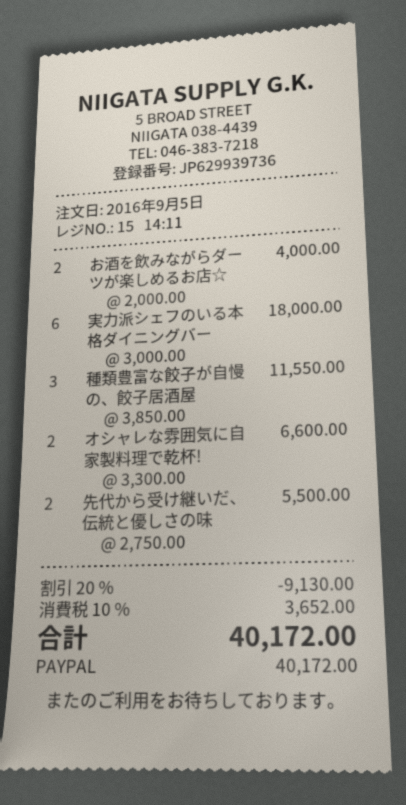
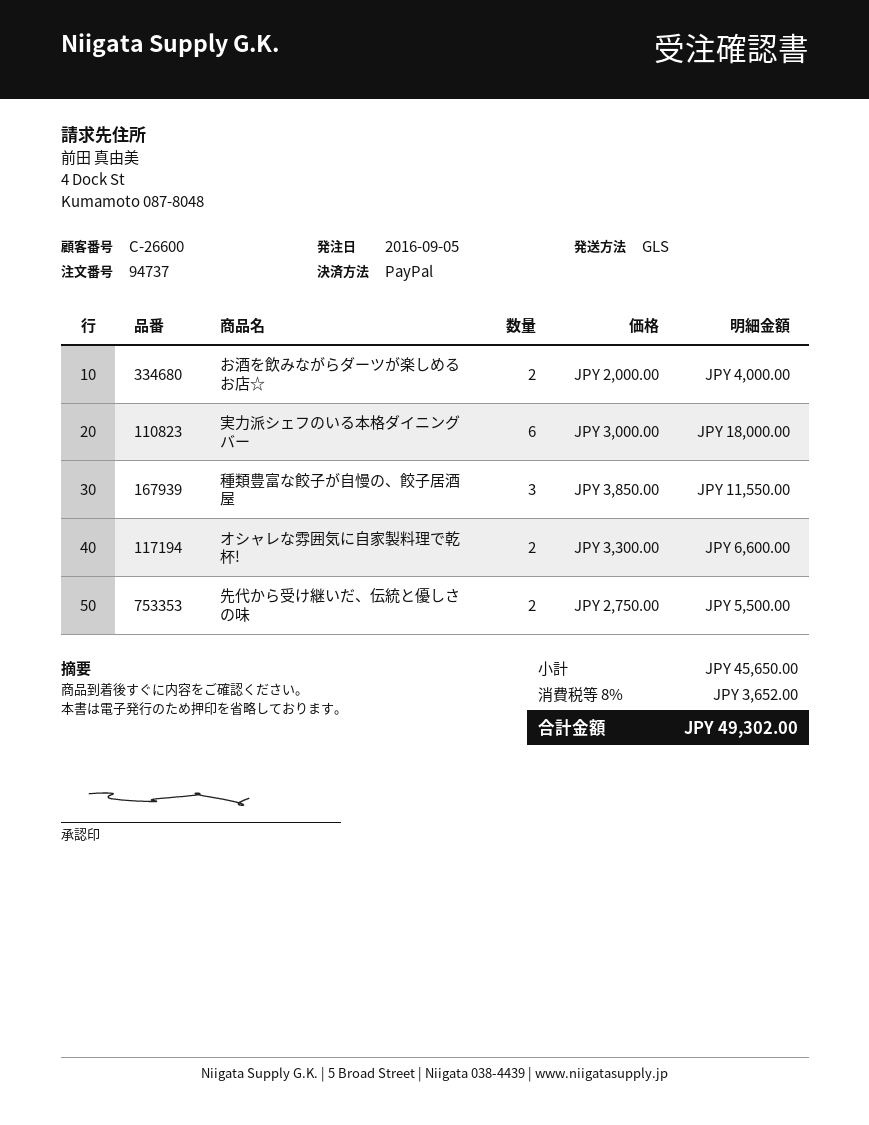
discount: 20% = 9130.00 -> none
tax: 10% = 3652.00 -> 8% = 3652.00
total: 40172.00 -> 49302.00

